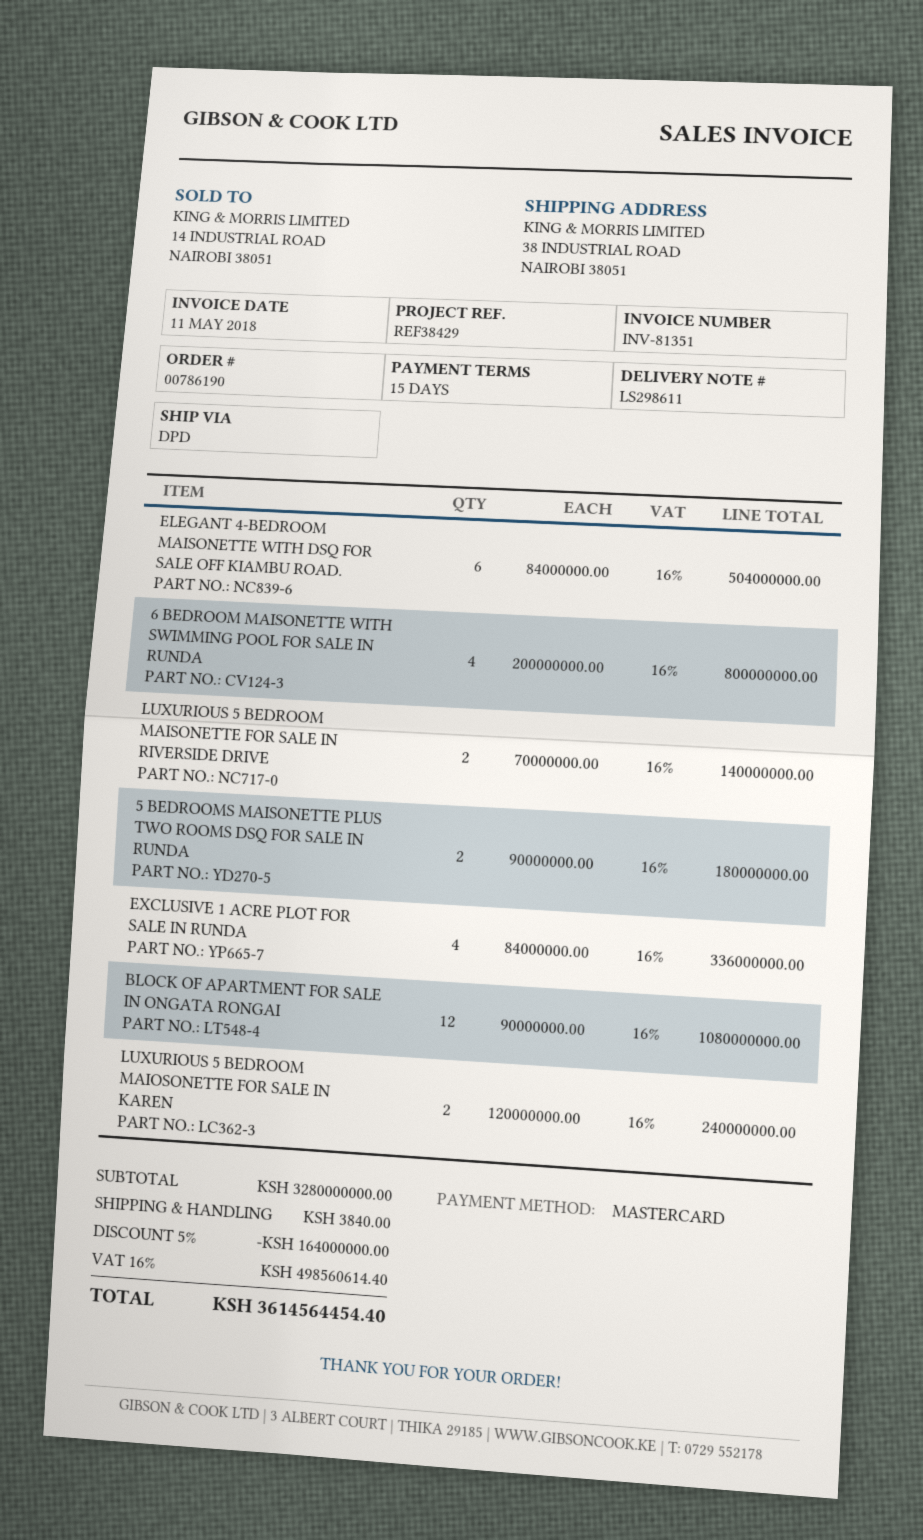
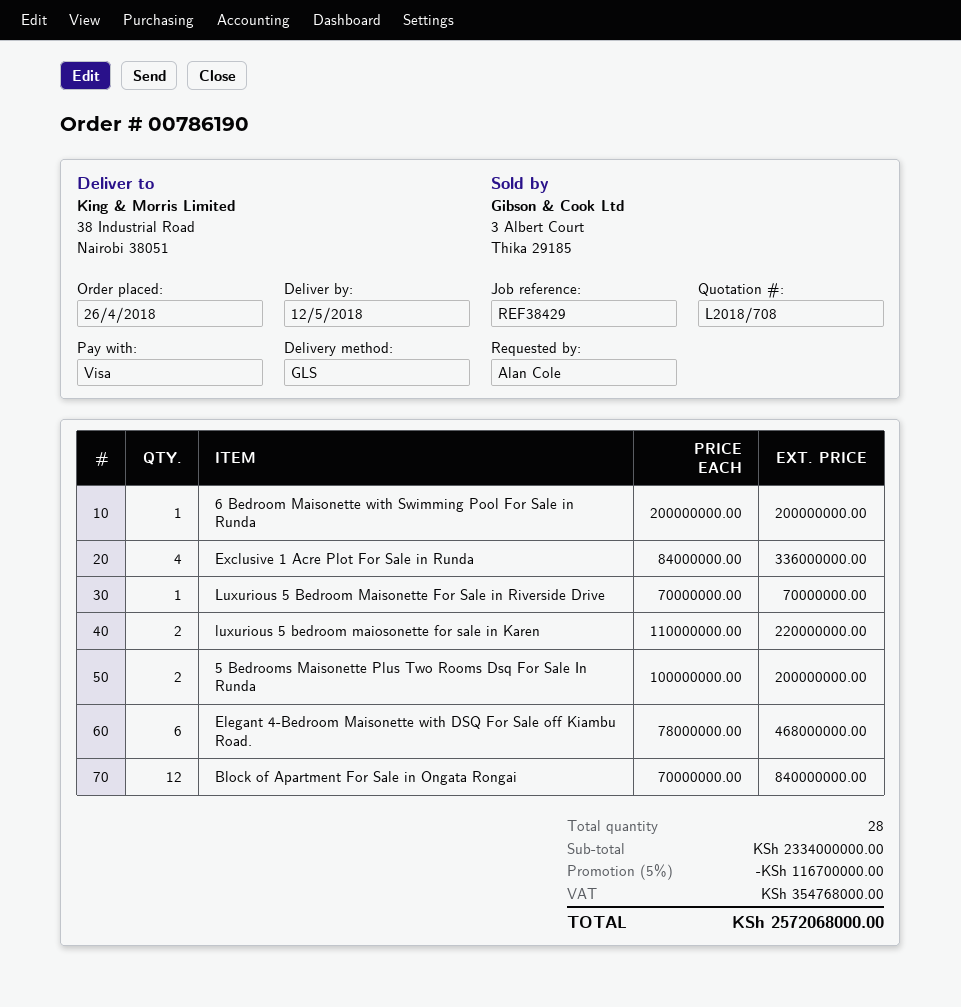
payment method: Mastercard -> Visa
shipping method: DPD -> GLS
ELEGANT 4-BEDROOM MAISONETTE WITH DSQ FOR SALE OFF KIAMBU ROAD.: 6 x 84000000.00 = 504000000.00 -> 6 x 78000000.00 = 468000000.00
6 BEDROOM MAISONETTE WITH SWIMMING POOL FOR SALE IN RUNDA: 4 x 200000000.00 = 800000000.00 -> 1 x 200000000.00 = 200000000.00
LUXURIOUS 5 BEDROOM MAISONETTE FOR SALE IN RIVERSIDE DRIVE: 2 x 70000000.00 = 140000000.00 -> 1 x 70000000.00 = 70000000.00
5 BEDROOMS MAISONETTE PLUS TWO ROOMS DSQ FOR SALE IN RUNDA: 2 x 90000000.00 = 180000000.00 -> 2 x 100000000.00 = 200000000.00
BLOCK OF APARTMENT FOR SALE IN ONGATA RONGAI: 12 x 90000000.00 = 1080000000.00 -> 12 x 70000000.00 = 840000000.00
LUXURIOUS 5 BEDROOM MAIOSONETTE FOR SALE IN KAREN: 2 x 120000000.00 = 240000000.00 -> 2 x 110000000.00 = 220000000.00
subtotal: 3280000000.00 -> 2334000000.00
discount: 5% = 164000000.00 -> 5% = 116700000.00
shipping: 3840.00 -> none
tax: 498560614.40 -> 354768000.00
total: 3614564454.40 -> 2572068000.00

